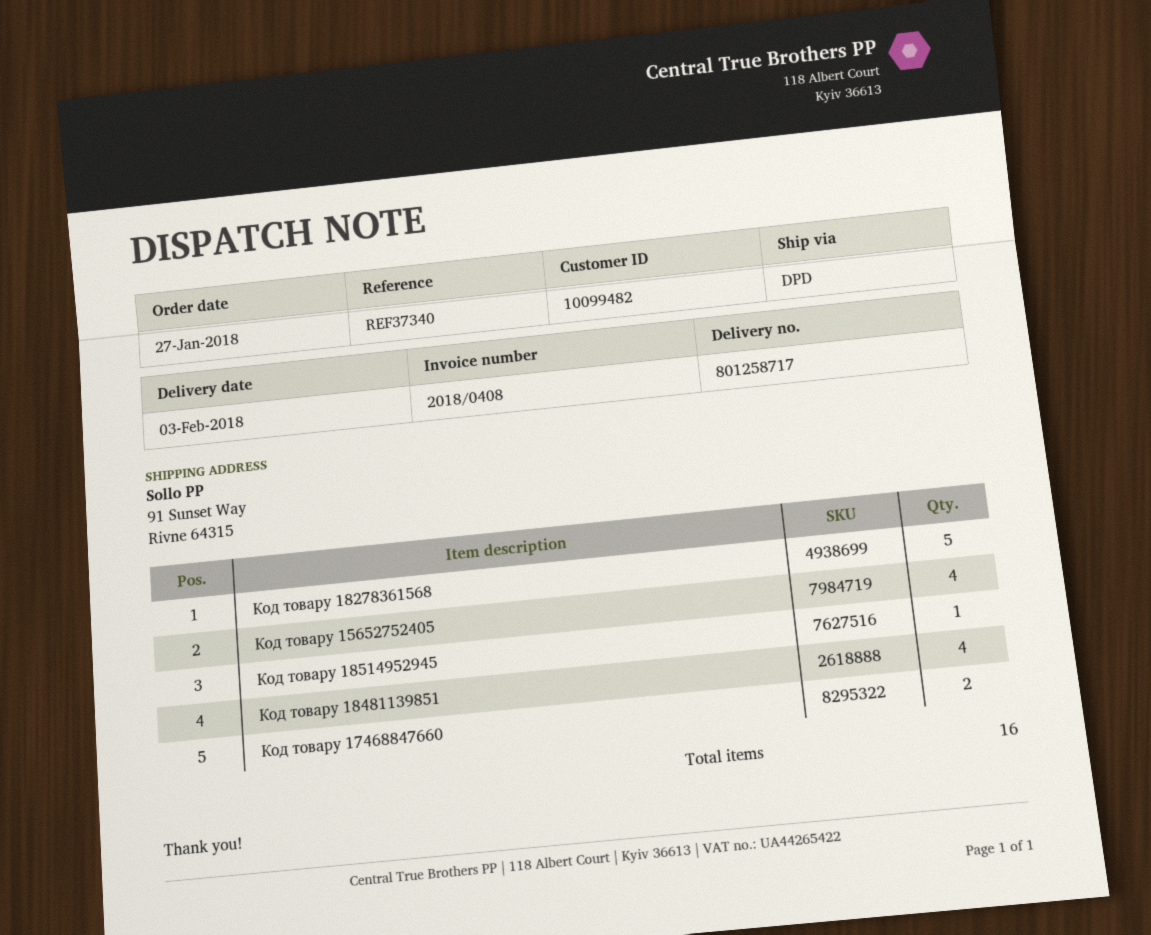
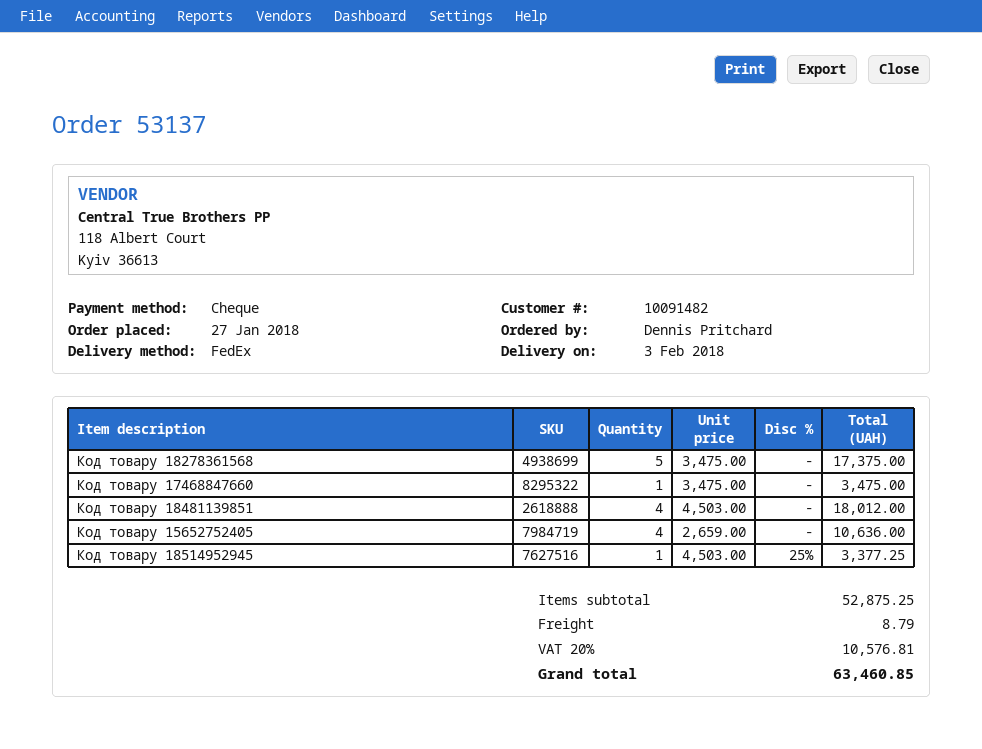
customer number: 10099482 -> 10091482
shipping method: DPD -> FedEx
Код товару 17468847660: 2 -> 1

